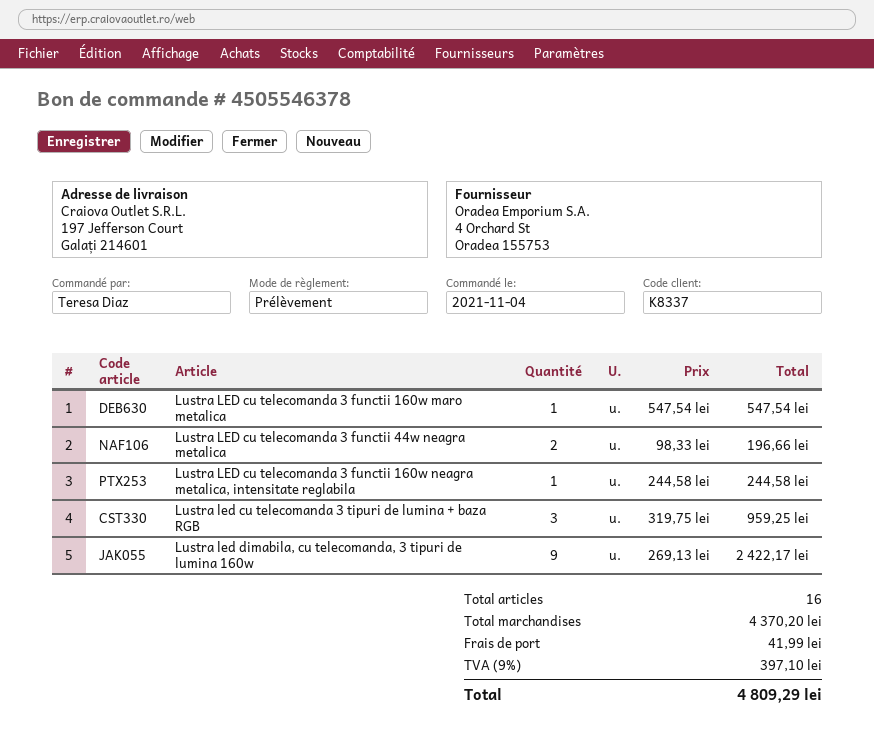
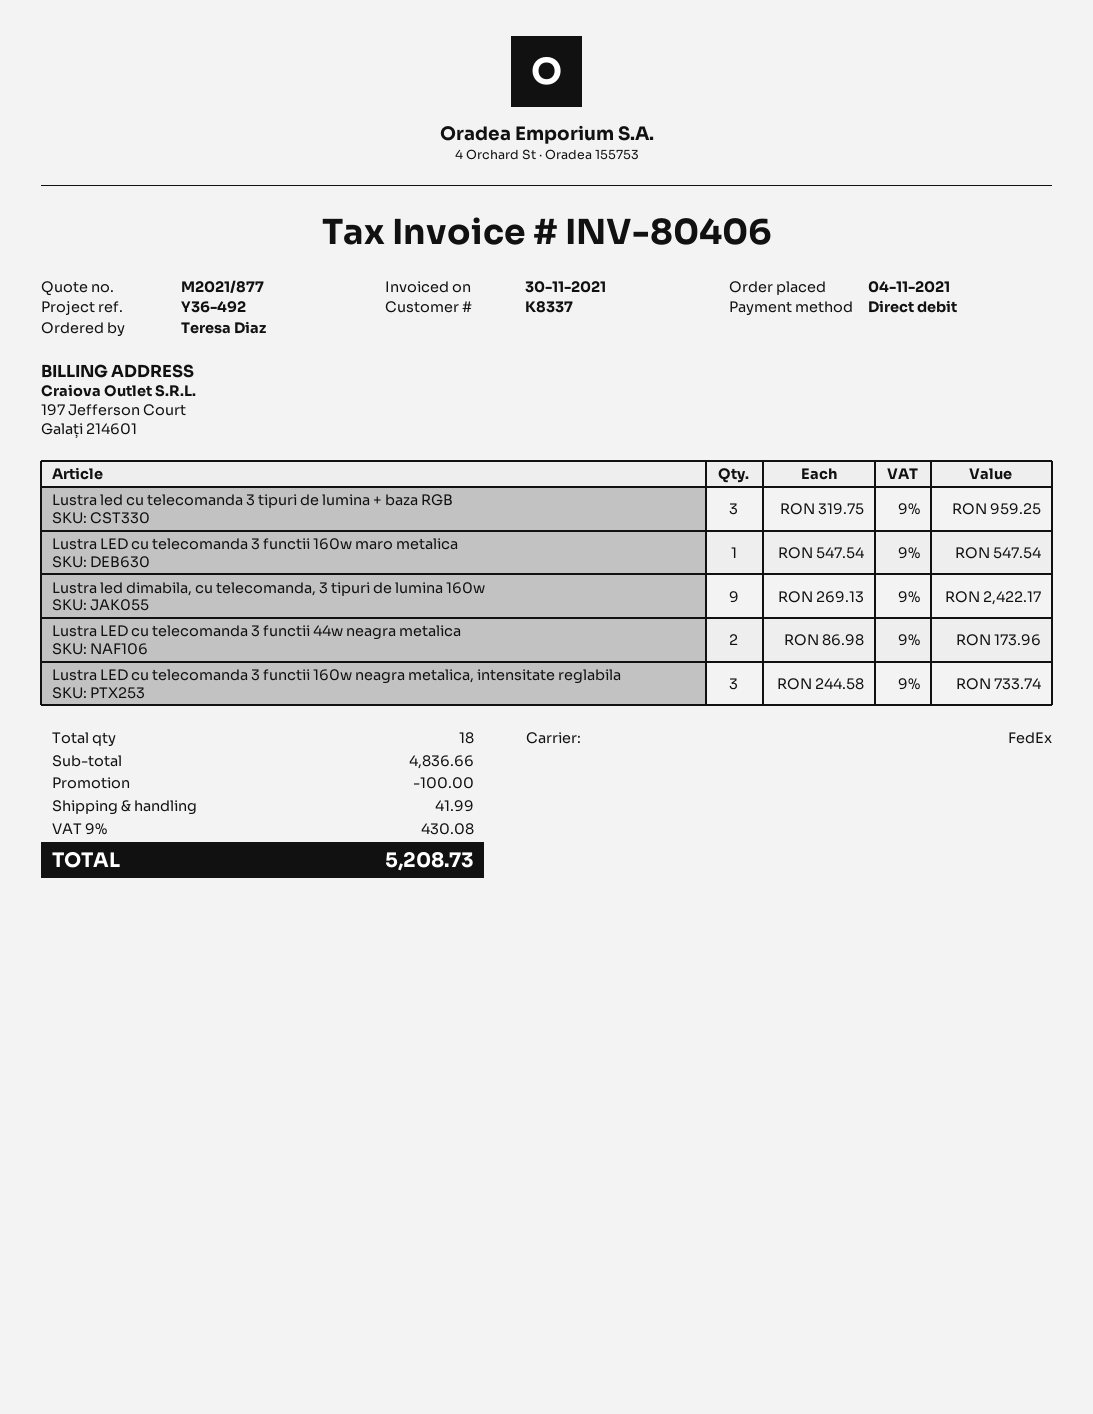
Lustra LED cu telecomanda 3 functii 44w neagra metalica: 2 x 98.33 = 196.66 -> 2 x 86.98 = 173.96
Lustra LED cu telecomanda 3 functii 160w neagra metalica, intensitate reglabila: 1 x 244.58 = 244.58 -> 3 x 244.58 = 733.74
total quantity: 16 -> 18
subtotal: 4370.20 -> 4836.66
discount: none -> 100.00
tax: 9% = 397.10 -> 9% = 430.08
total: 4809.29 -> 5208.73

